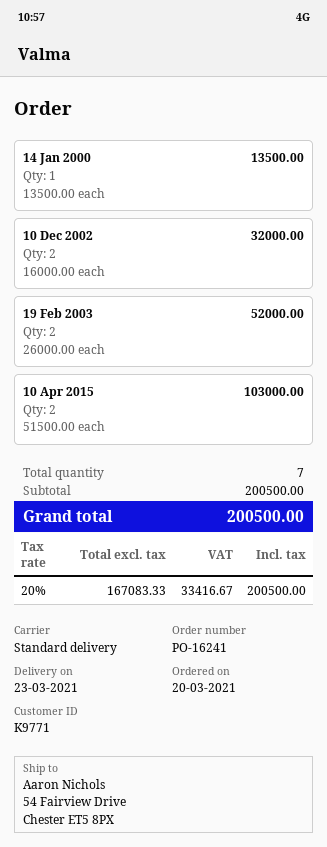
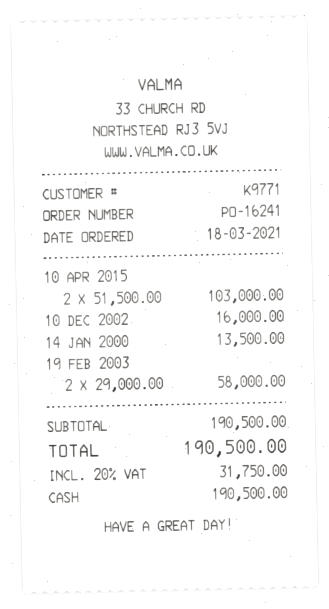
order date: 2021-03-20 -> 2021-03-18
10 Dec 2002: 2 x 16000.00 = 32000.00 -> 1 x 16000.00 = 16000.00
19 Feb 2003: 2 x 26000.00 = 52000.00 -> 2 x 29000.00 = 58000.00
subtotal: 200500.00 -> 190500.00
tax: 20% = 33416.67 -> 20% = 31750.00
total: 200500.00 -> 190500.00

